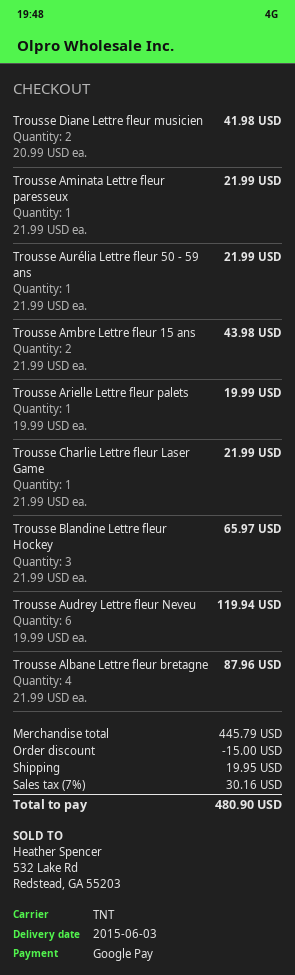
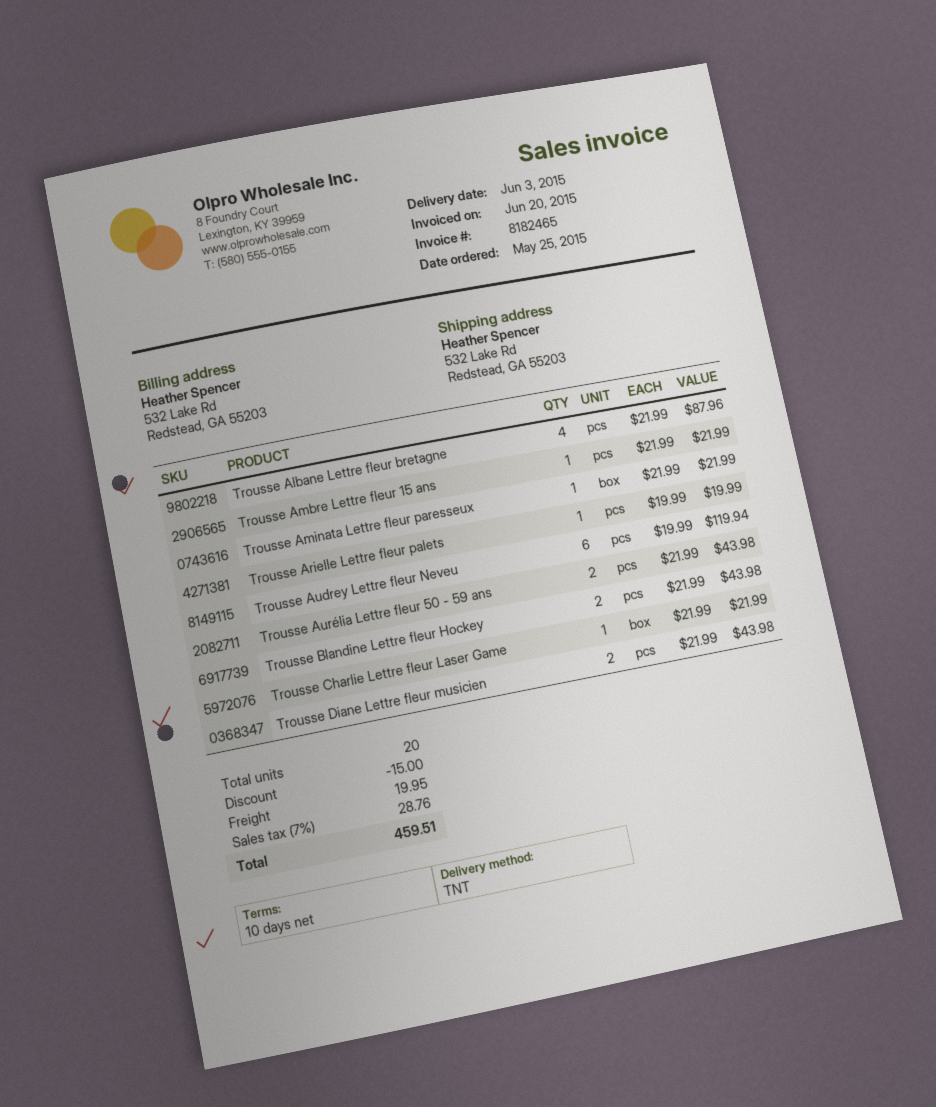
Trousse Diane Lettre fleur musicien: 2 x 20.99 = 41.98 -> 2 x 21.99 = 43.98
Trousse Aurélia Lettre fleur 50 - 59 ans: 1 x 21.99 = 21.99 -> 2 x 21.99 = 43.98
Trousse Ambre Lettre fleur 15 ans: 2 x 21.99 = 43.98 -> 1 x 21.99 = 21.99
Trousse Blandine Lettre fleur Hockey: 3 x 21.99 = 65.97 -> 2 x 21.99 = 43.98
tax: 7% = 30.16 -> 7% = 28.76
total: 480.90 -> 459.51

